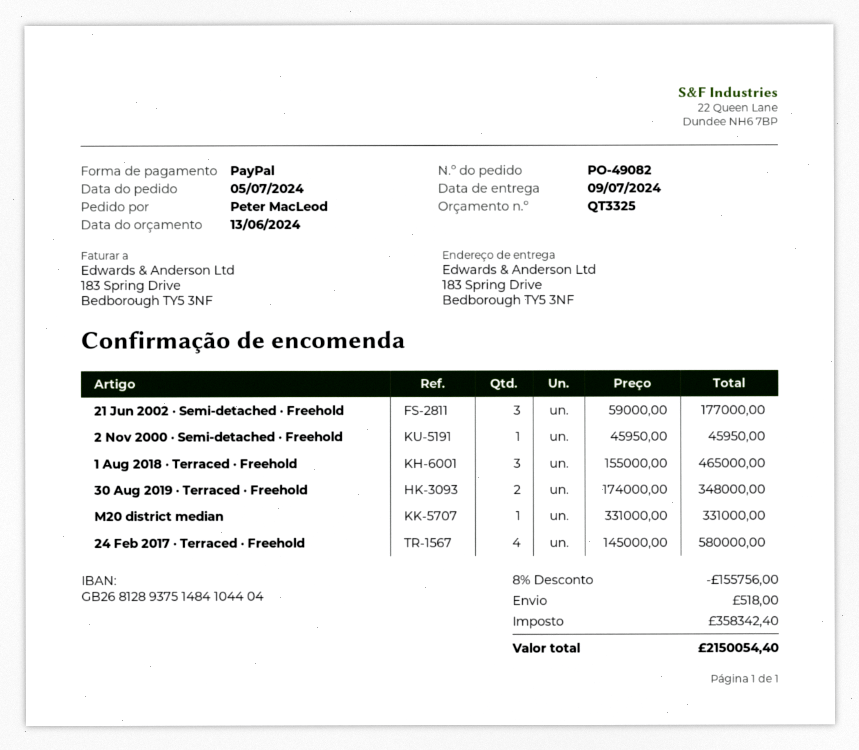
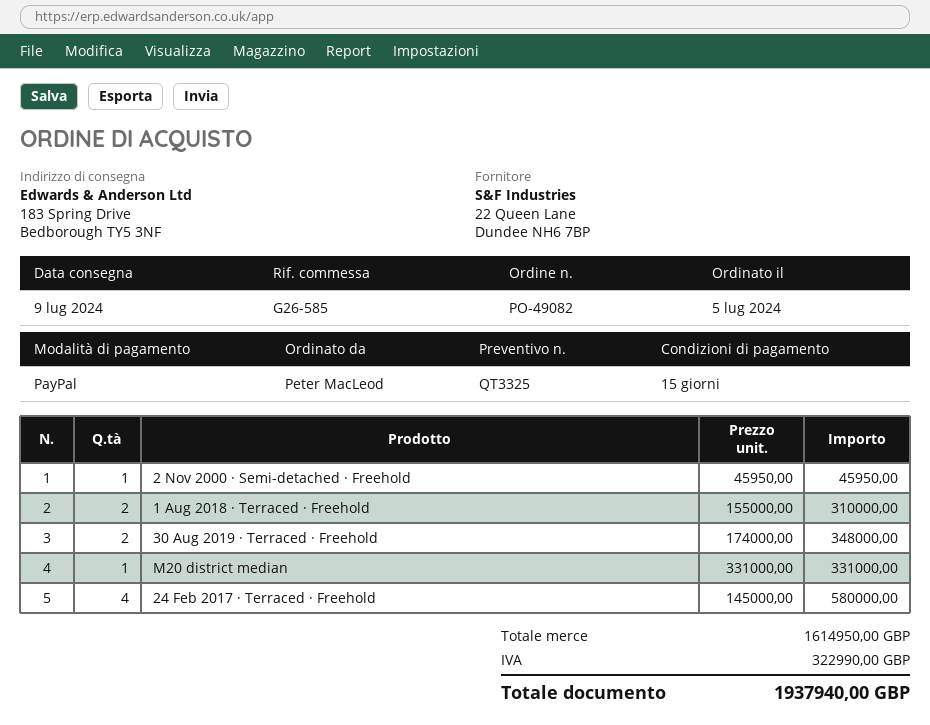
21 Jun 2002 · Semi-detached · Freehold: 3 x 59000.00 = 177000.00 -> none
1 Aug 2018 · Terraced · Freehold: 3 x 155000.00 = 465000.00 -> 2 x 155000.00 = 310000.00
discount: 8% = 155756.00 -> none
shipping: 518.00 -> none
tax: 358342.40 -> 322990.00
total: 2150054.40 -> 1937940.00

